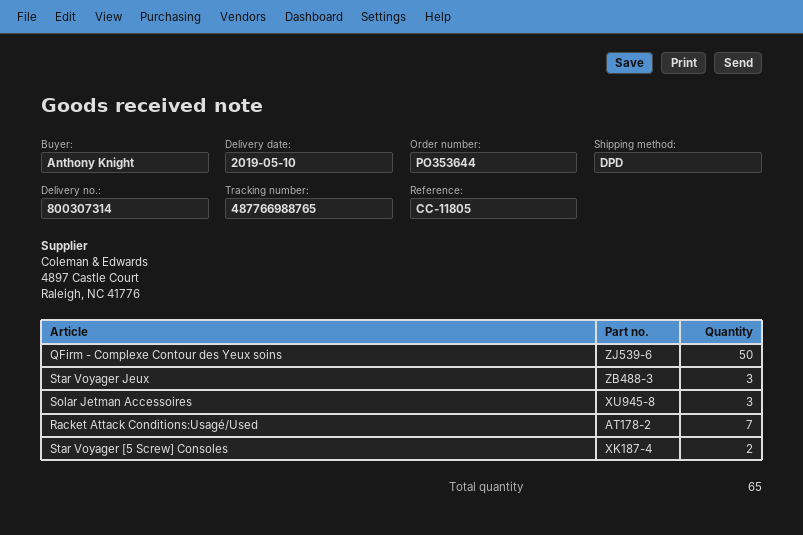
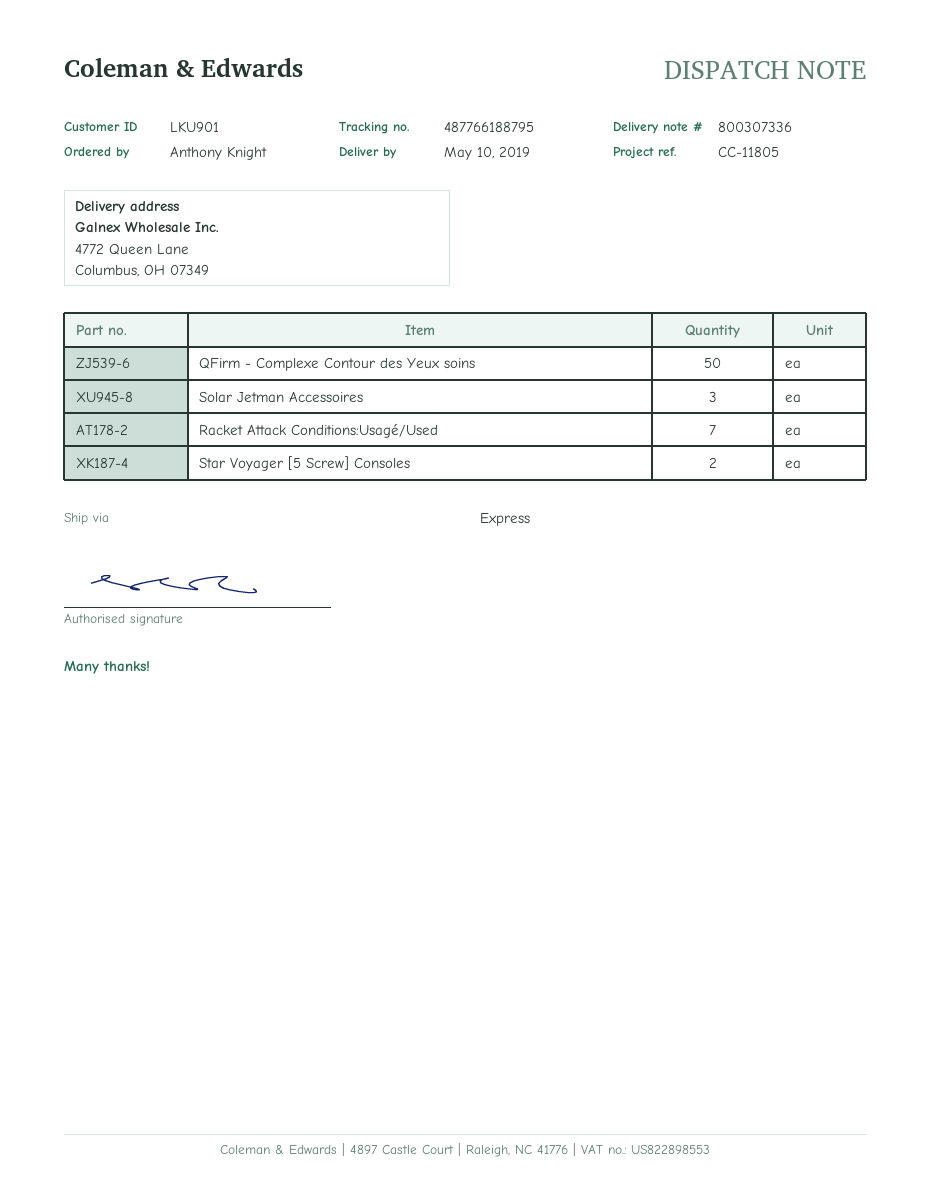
delivery note number: 800307314 -> 800307336
shipping method: DPD -> express
tracking number: 487766988765 -> 487766188795
Star Voyager Jeux: 3 -> none

